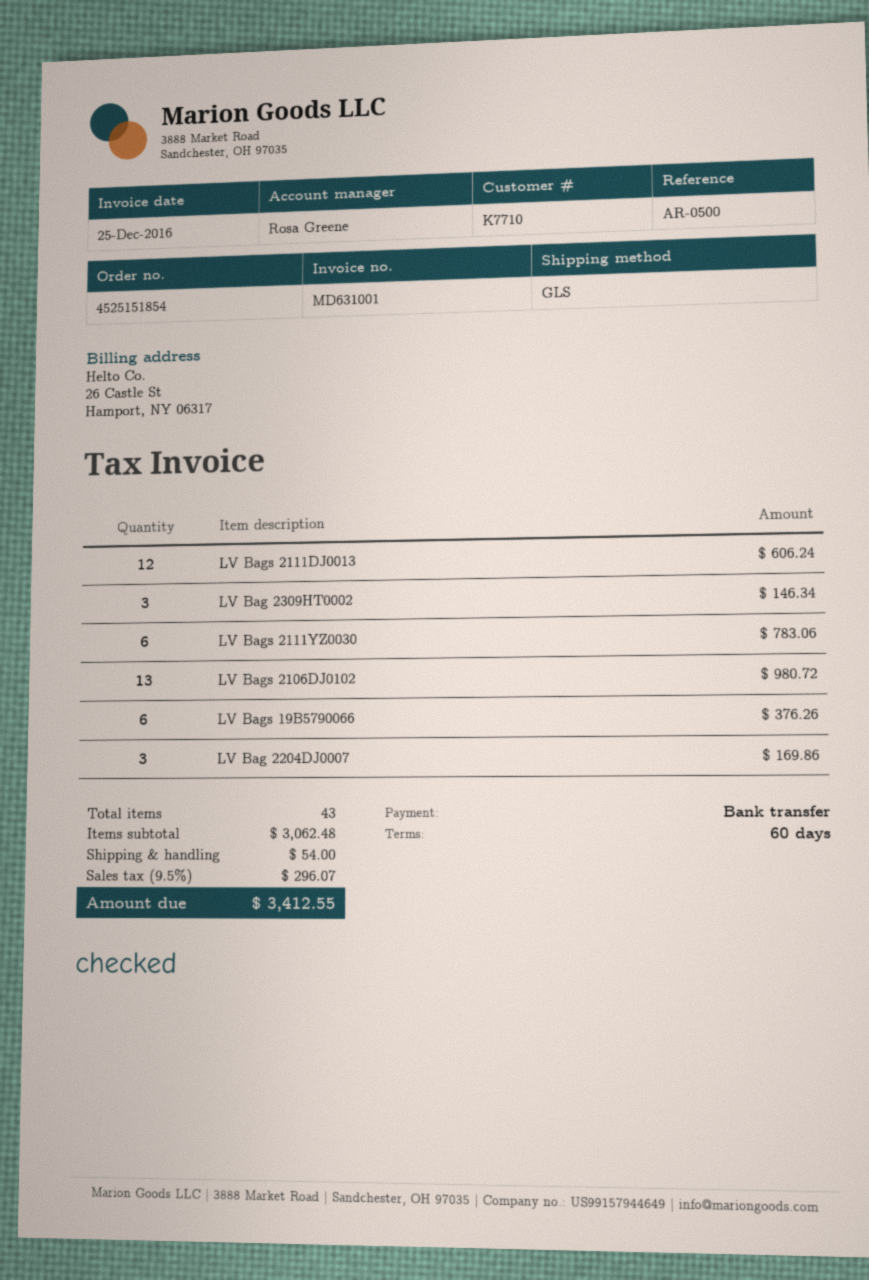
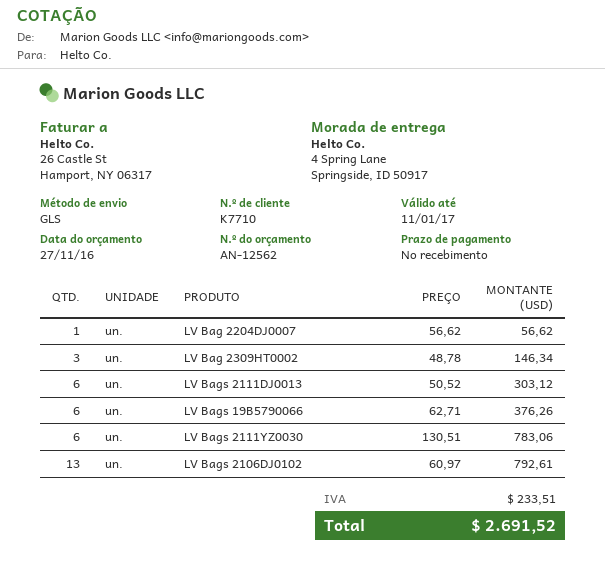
payment terms: 60 days -> on receipt
LV Bags 2111DJ0013: 12 for 606.24 -> 6 for 303.12
LV Bags 2106DJ0102: 13 for 980.72 -> 13 for 792.61
LV Bag 2204DJ0007: 3 for 169.86 -> 1 for 56.62
shipping: 54.00 -> none
tax: 296.07 -> 233.51
total: 3412.55 -> 2691.52

